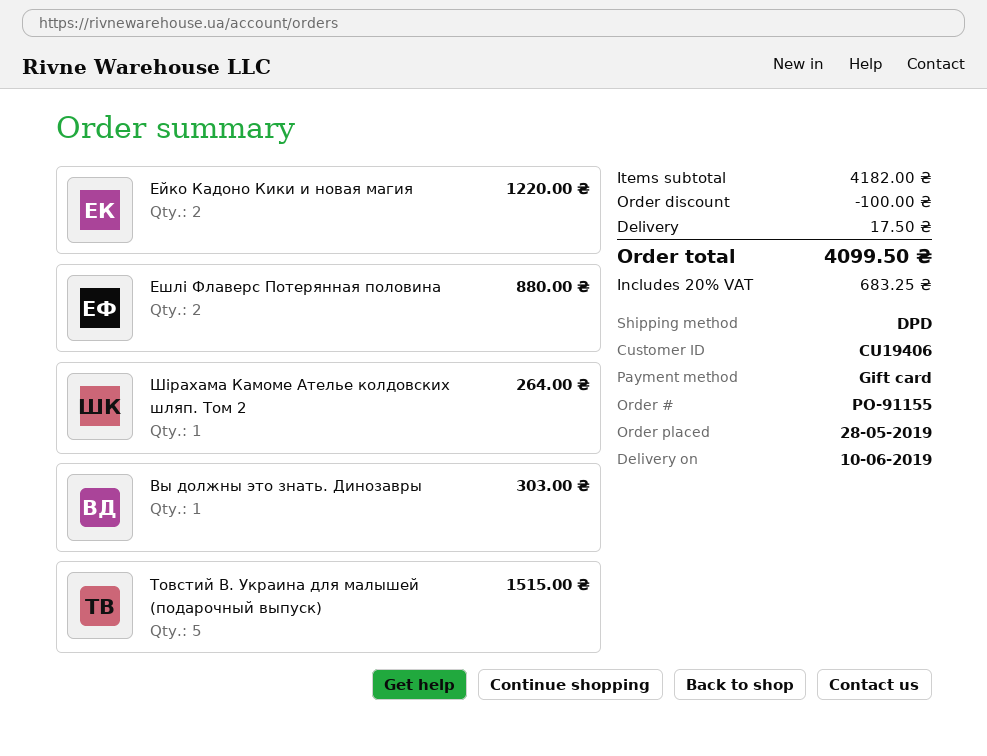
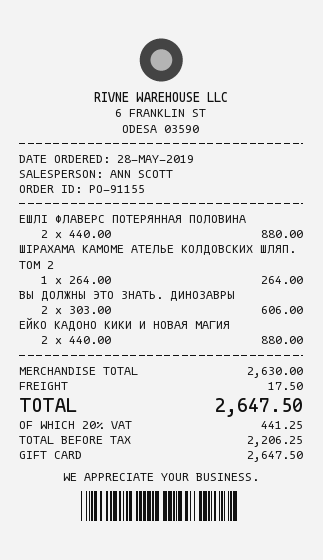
Ейко Кадоно Кики и новая магия: 2 for 1220.00 -> 2 for 880.00
Вы должны это знать. Динозавры: 1 for 303.00 -> 2 for 606.00
Товстий В. Украина для малышей (подарочный выпуск): 5 for 1515.00 -> none
subtotal: 4182.00 -> 2630.00
discount: 100.00 -> none
tax: 20% = 683.25 -> 20% = 441.25
total: 4099.50 -> 2647.50

